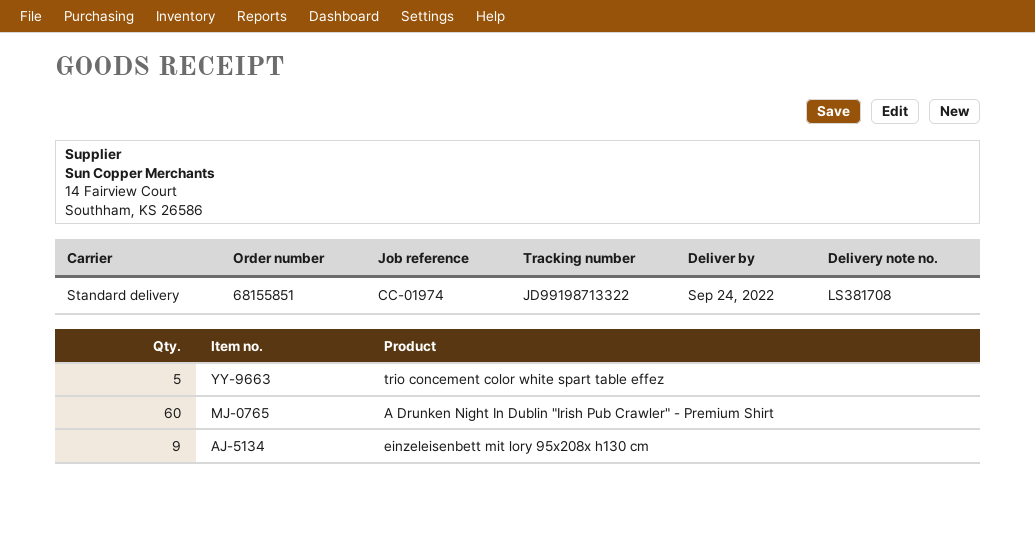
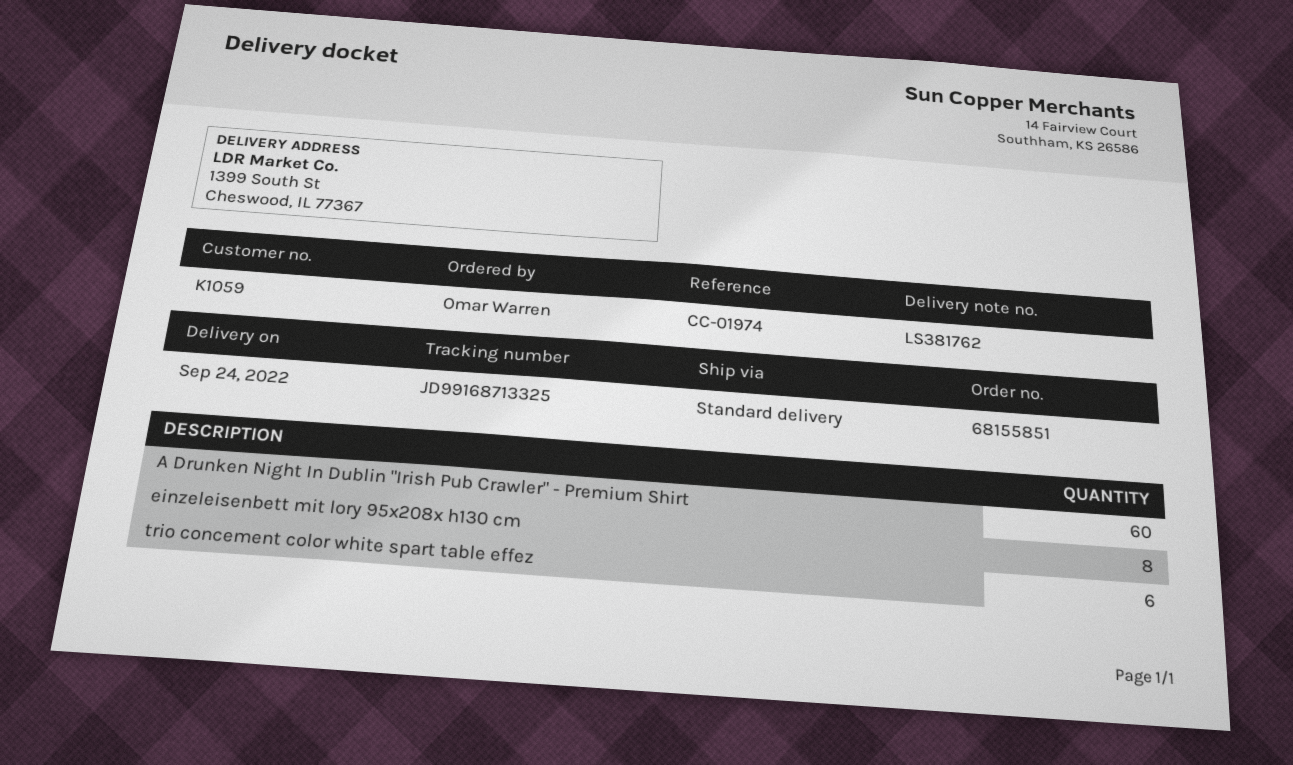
delivery note number: LS381708 -> LS381762
tracking number: JD99198713322 -> JD99168713325
trio concement color white spart table effez: 5 -> 6
einzeleisenbett mit lory 95x208x h130 cm: 9 -> 8

